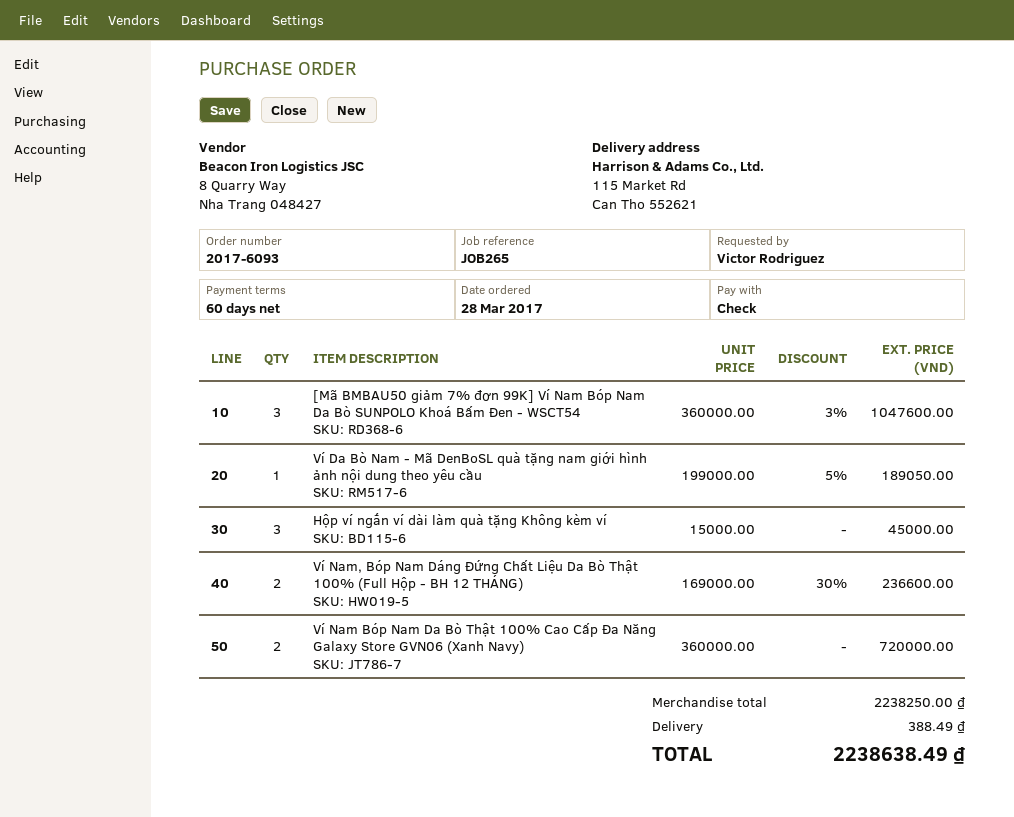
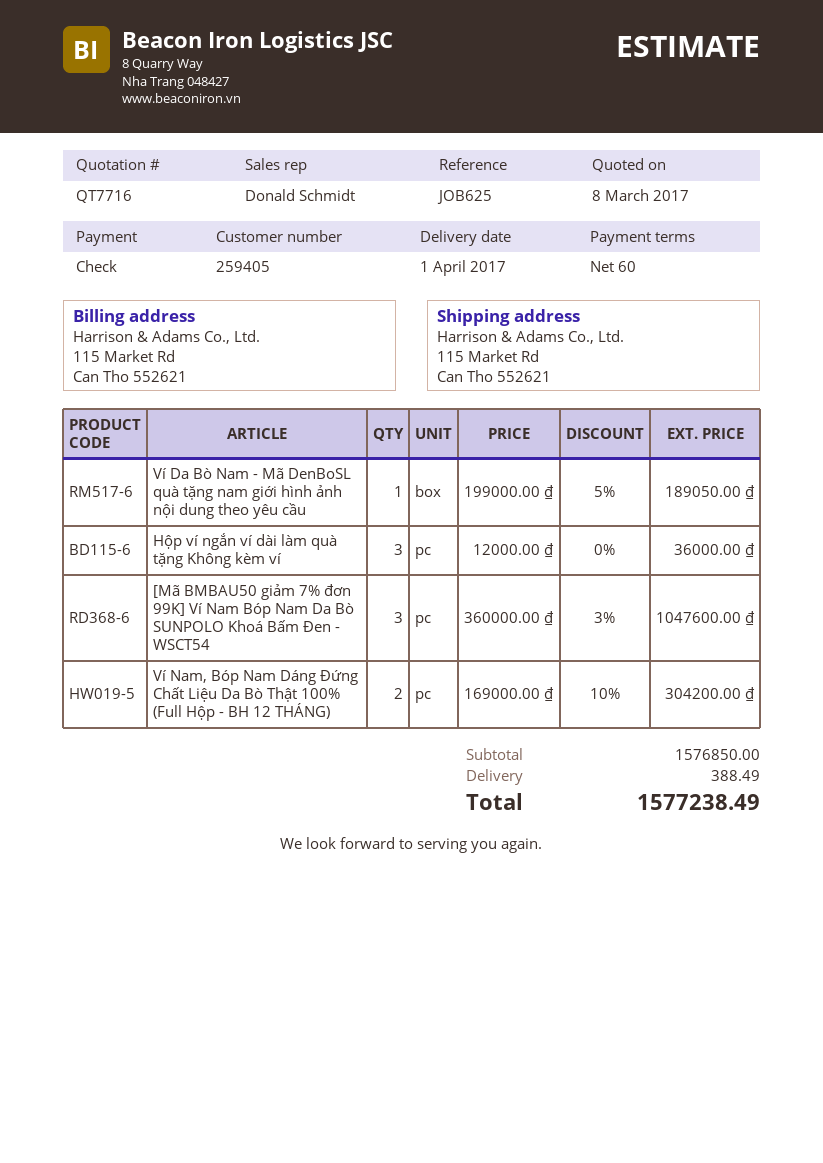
reference: JOB265 -> JOB625
Hộp ví ngắn ví dài làm quà tặng Không kèm ví: 3 x 15000.00 = 45000.00 -> 3 x 12000.00 = 36000.00
Ví Nam, Bóp Nam Dáng Đứng Chất Liệu Da Bò Thật 100% (Full Hộp - BH 12 THÁNG): 2 x 169000.00 - 30% = 236600.00 -> 2 x 169000.00 - 10% = 304200.00
Ví Nam Bóp Nam Da Bò Thật 100% Cao Cấp Đa Năng Galaxy Store GVN06 (Xanh Navy): 2 x 360000.00 = 720000.00 -> none
subtotal: 2238250.00 -> 1576850.00
total: 2238638.49 -> 1577238.49

